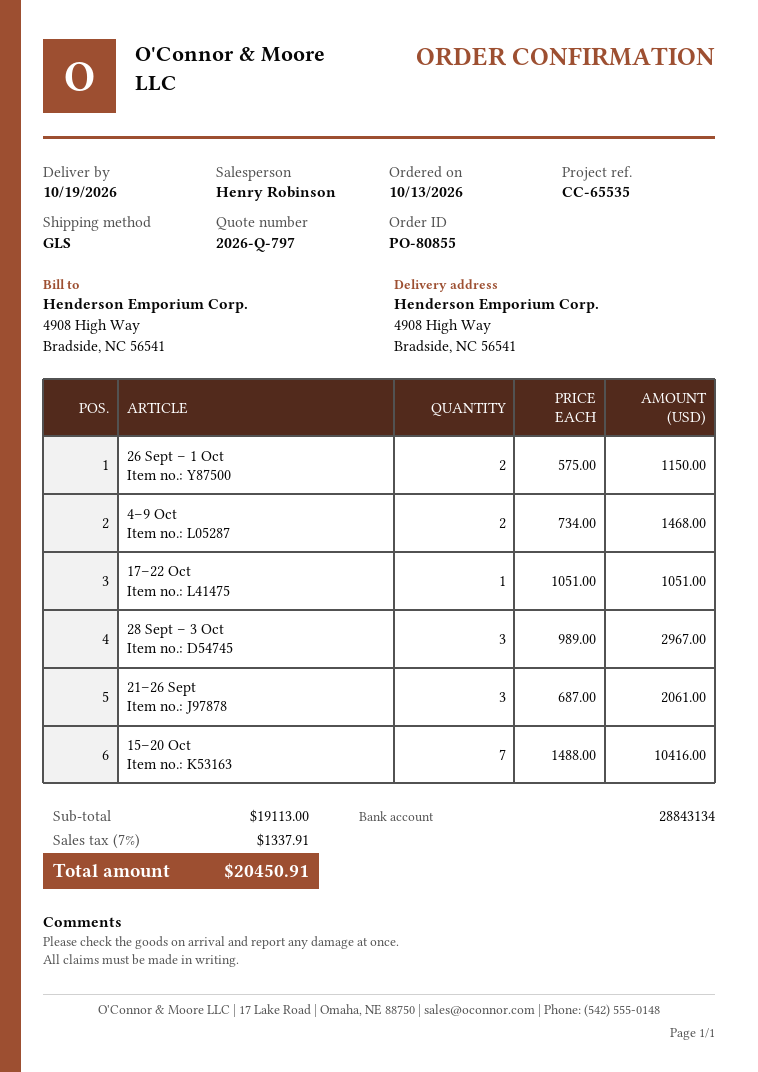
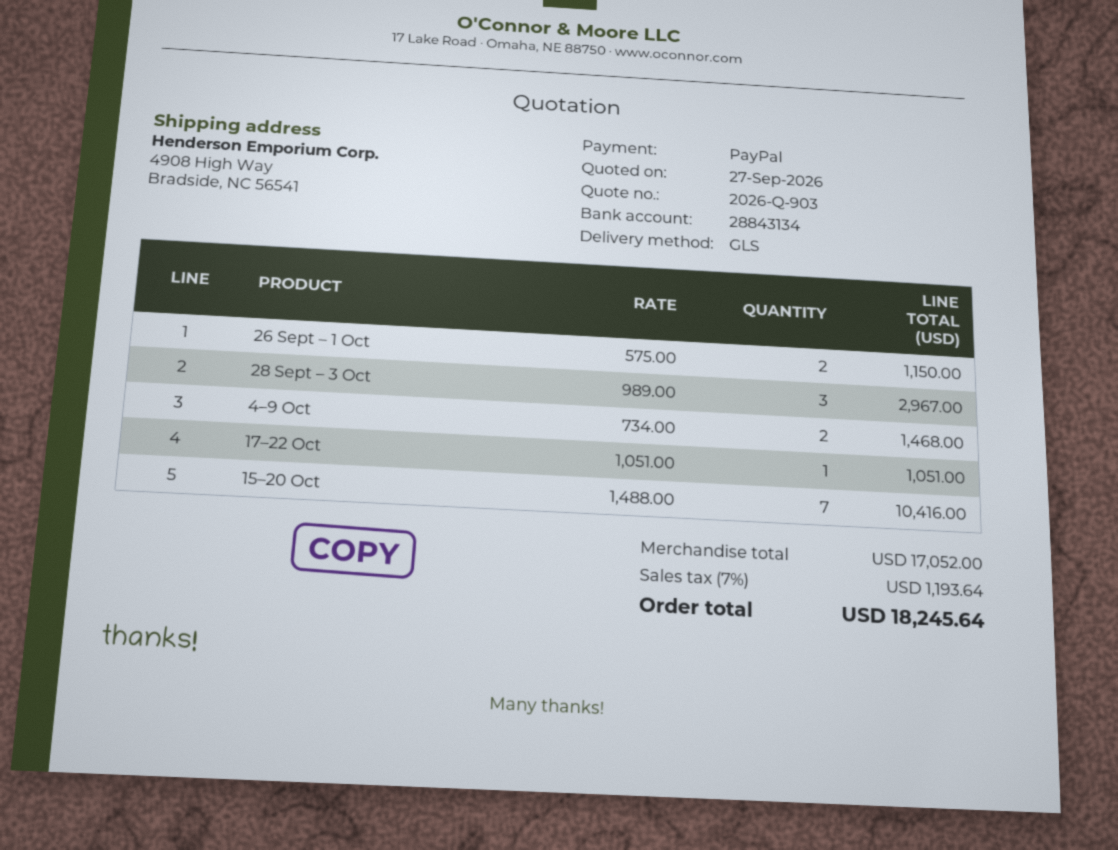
quote number: 2026-Q-797 -> 2026-Q-903
21–26 Sept: 3 x 687.00 = 2061.00 -> none
subtotal: 19113.00 -> 17052.00
tax: 7% = 1337.91 -> 7% = 1193.64
total: 20450.91 -> 18245.64

